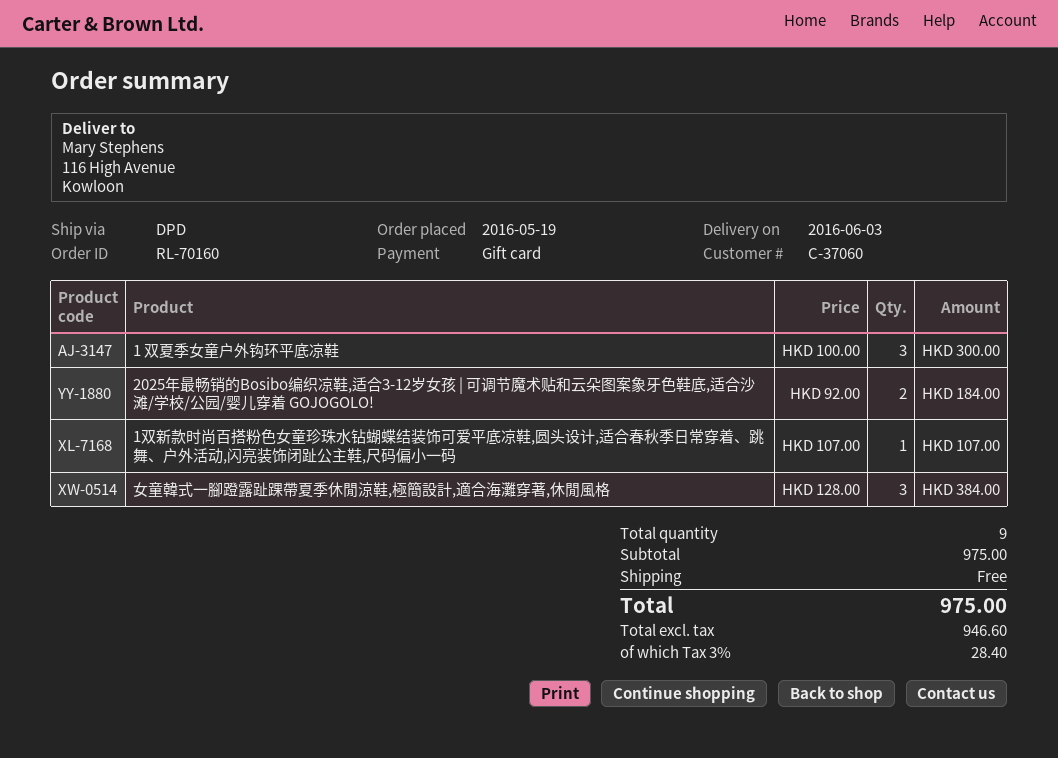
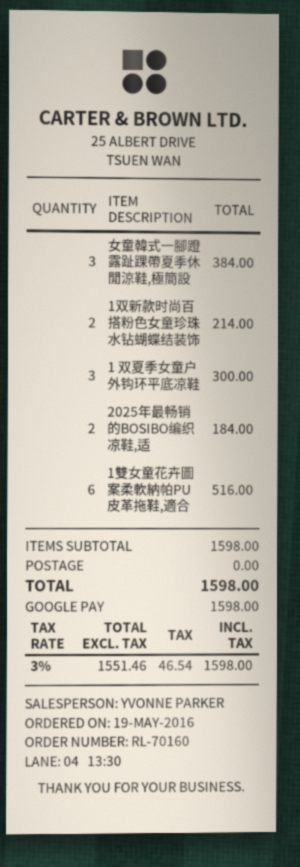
payment method: gift card -> Google Pay
1双新款时尚百搭粉色女童珍珠水钻蝴蝶结装饰可爱平底凉鞋,圆头设计,适合春秋季日常穿着、跳舞、户外活动,闪亮装饰闭趾公主鞋,尺码偏小一码: 1 for 107.00 -> 2 for 214.00
1雙女童花卉圖案柔軟納帕PU皮革拖鞋,適合: none -> 6 for 516.00
subtotal: 975.00 -> 1598.00
net: 946.60 -> 1551.46
tax: 3% = 28.40 -> 3% = 46.54
total: 975.00 -> 1598.00

